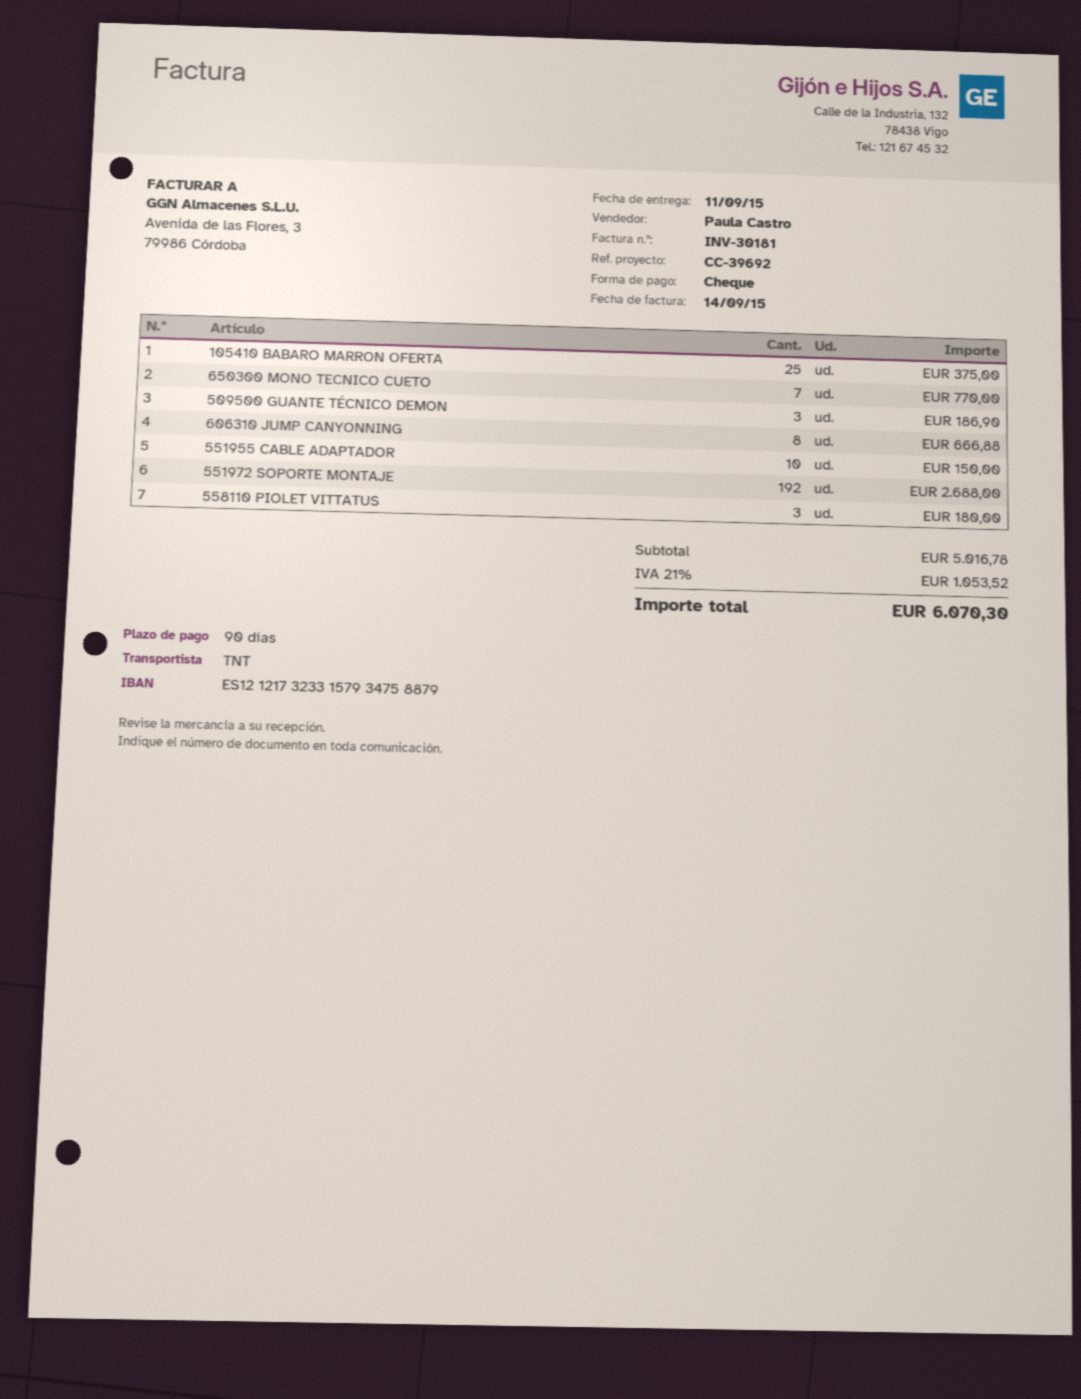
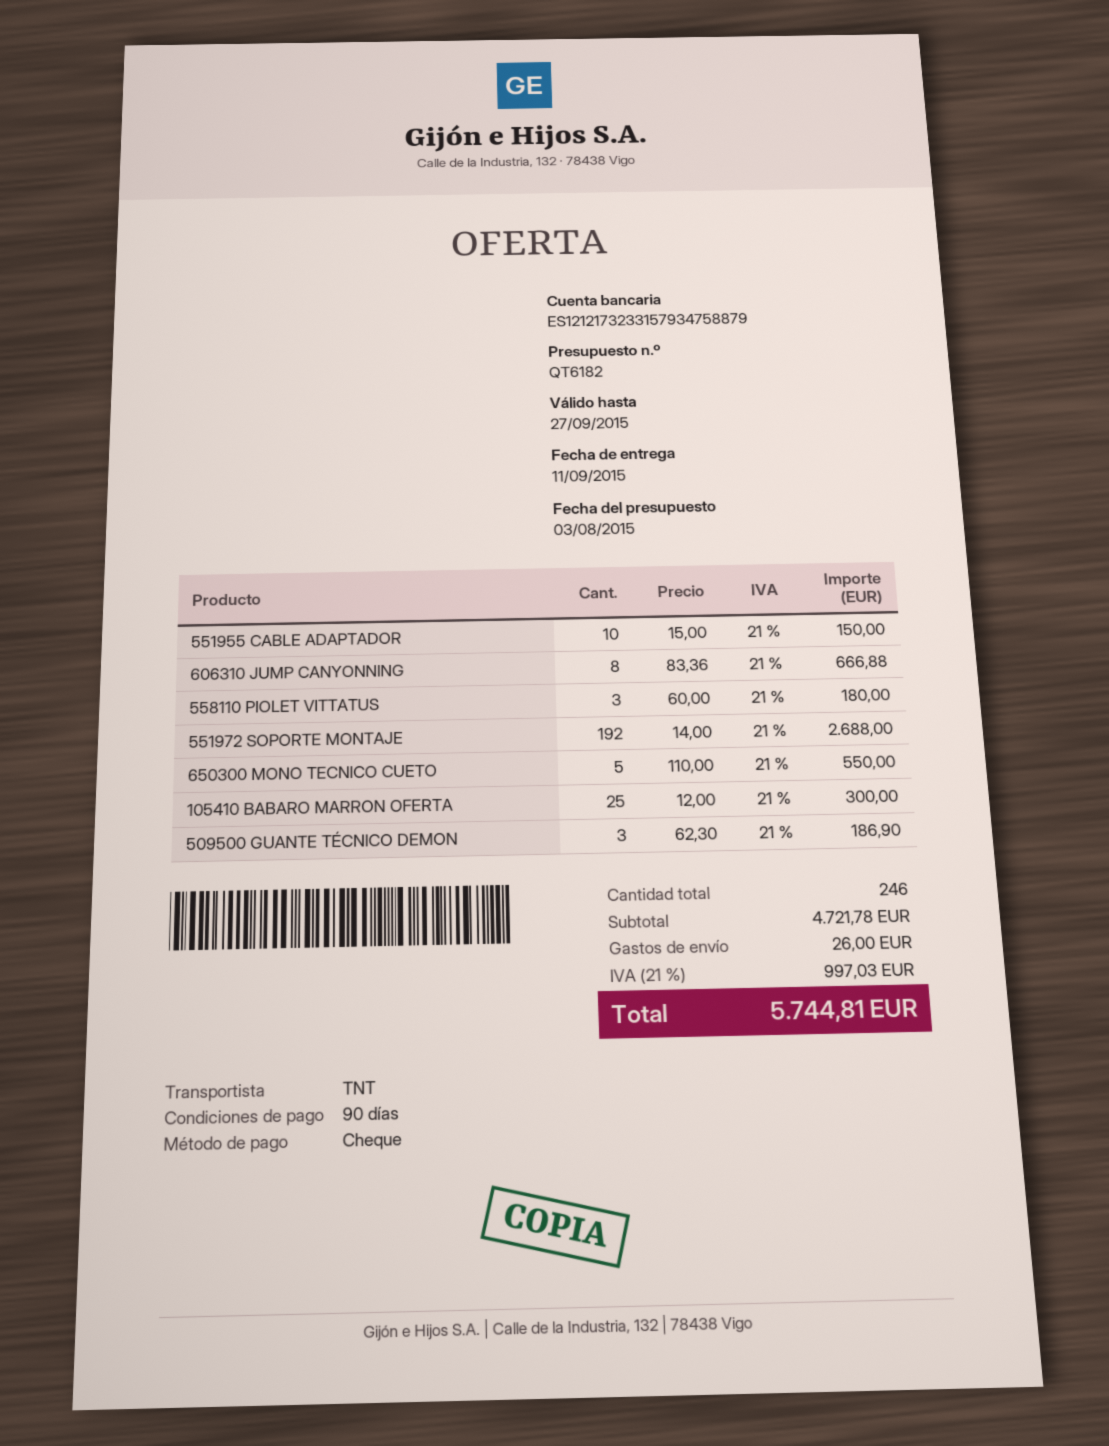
105410 BABARO MARRON OFERTA: 25 for 375.00 -> 25 for 300.00
650300 MONO TECNICO CUETO: 7 for 770.00 -> 5 for 550.00
subtotal: 5016.78 -> 4721.78
shipping: none -> 26.00
tax: 21% = 1053.52 -> 21% = 997.03
total: 6070.30 -> 5744.81

